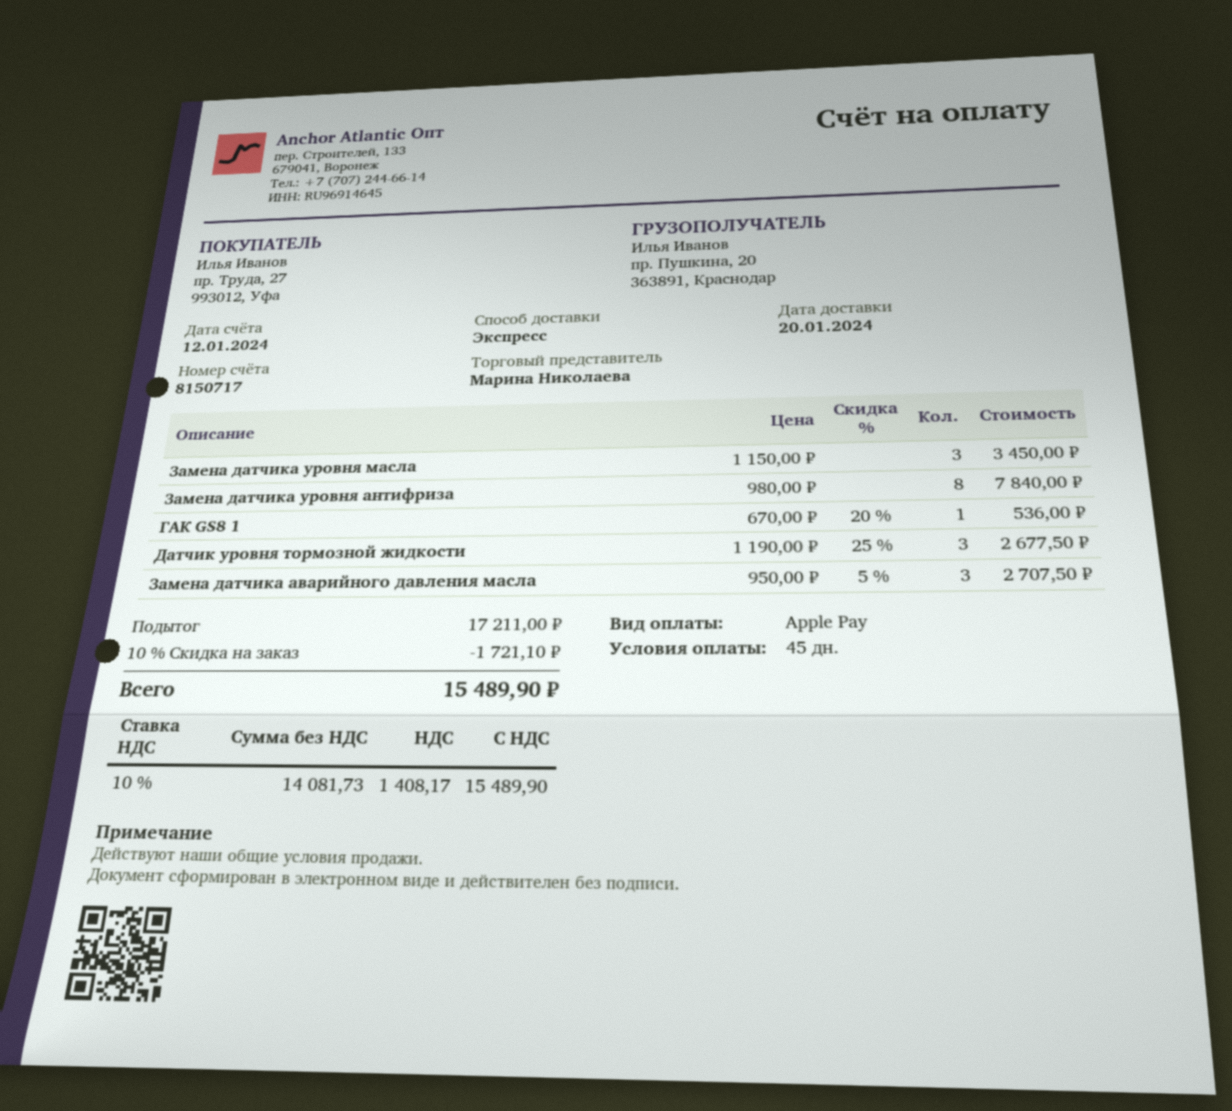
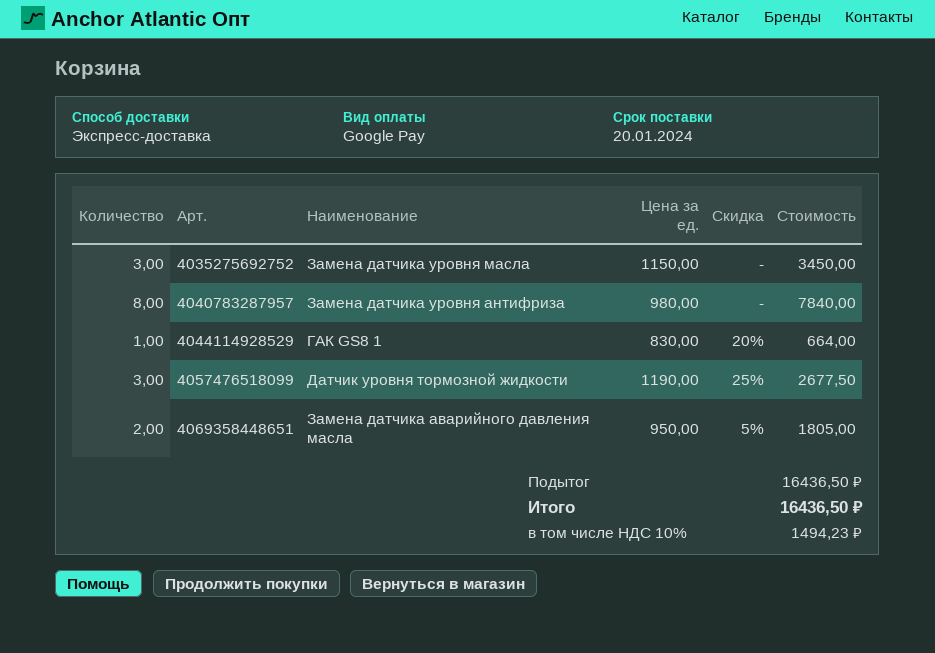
payment method: Apple Pay -> Google Pay
ГАК GS8 1: 1 x 670.00 - 20% = 536.00 -> 1 x 830.00 - 20% = 664.00
Замена датчика аварийного давления масла: 3 x 950.00 - 5% = 2707.50 -> 2 x 950.00 - 5% = 1805.00
subtotal: 17211.00 -> 16436.50
discount: 10% = 1721.10 -> none
tax: 10% = 1408.17 -> 10% = 1494.23
total: 15489.90 -> 16436.50

